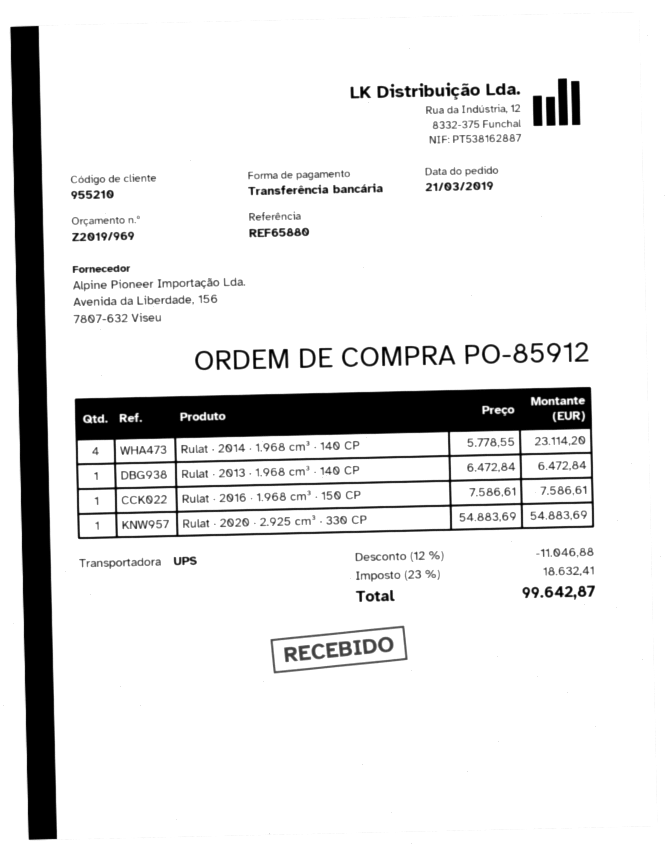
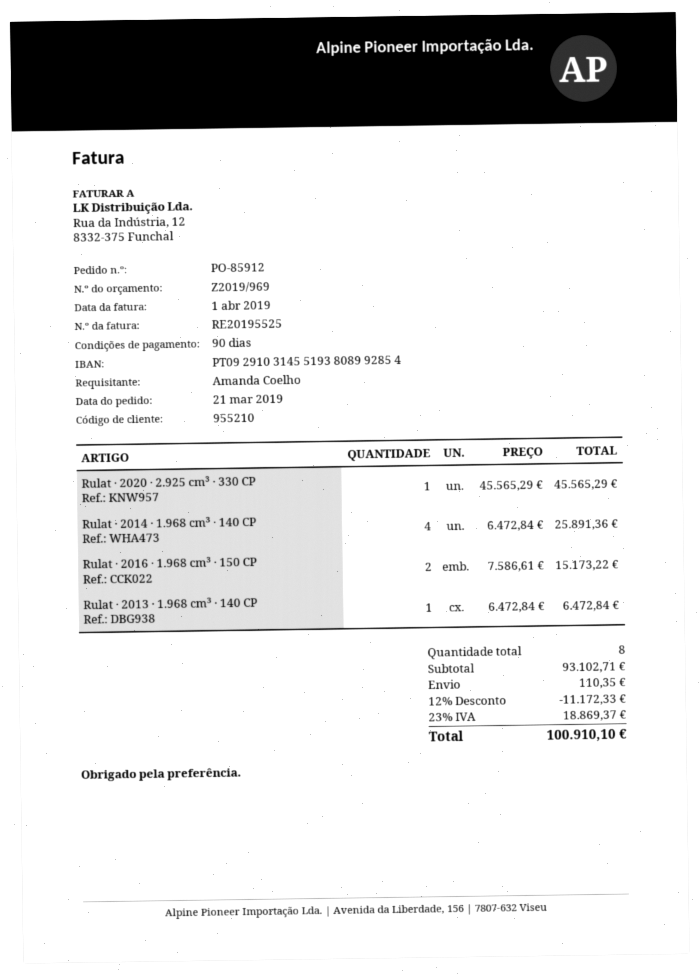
Rulat · 2014 · 1.968 cm³ · 140 CP: 4 x 5778.55 = 23114.20 -> 4 x 6472.84 = 25891.36
Rulat · 2016 · 1.968 cm³ · 150 CP: 1 x 7586.61 = 7586.61 -> 2 x 7586.61 = 15173.22
Rulat · 2020 · 2.925 cm³ · 330 CP: 1 x 54883.69 = 54883.69 -> 1 x 45565.29 = 45565.29
discount: 12% = 11046.88 -> 12% = 11172.33
shipping: none -> 110.35
tax: 23% = 18632.41 -> 23% = 18869.37
total: 99642.87 -> 100910.10

